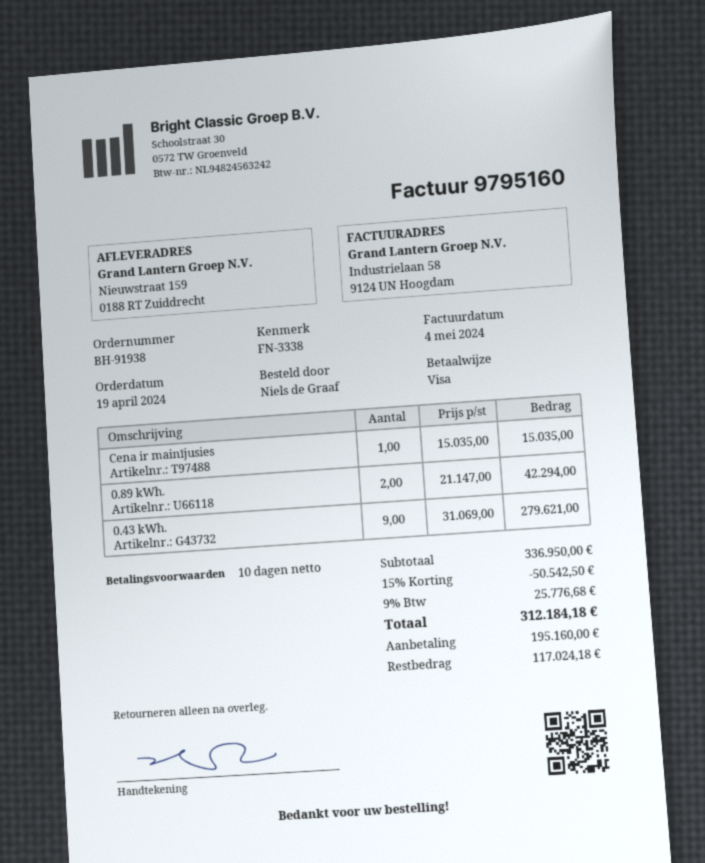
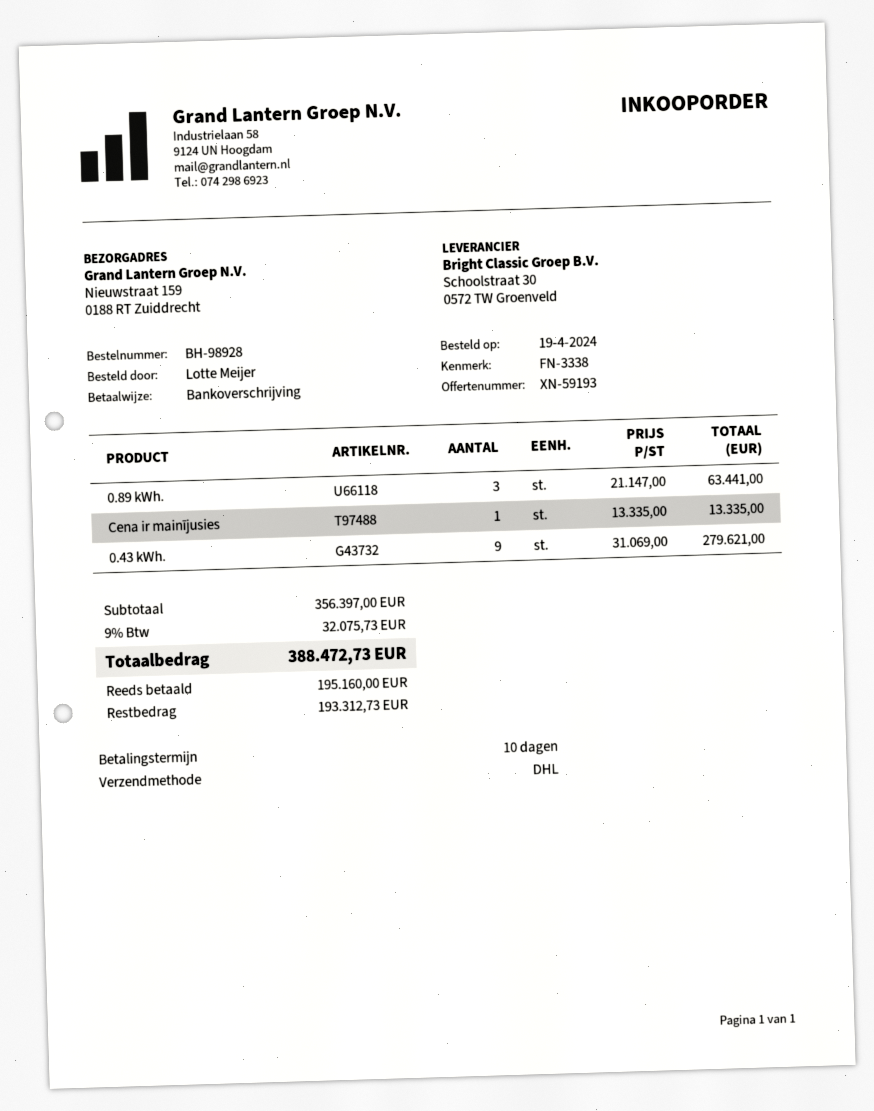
order number: BH-91938 -> BH-98928
ordered by: Niels de Graaf -> Lotte Meijer
payment method: Visa -> bank transfer
Cena ir mainījusies: 1 x 15035.00 = 15035.00 -> 1 x 13335.00 = 13335.00
0.89 kWh.: 2 x 21147.00 = 42294.00 -> 3 x 21147.00 = 63441.00
subtotal: 336950.00 -> 356397.00
discount: 15% = 50542.50 -> none
tax: 9% = 25776.68 -> 9% = 32075.73
total: 312184.18 -> 388472.73
balance: 117024.18 -> 193312.73

